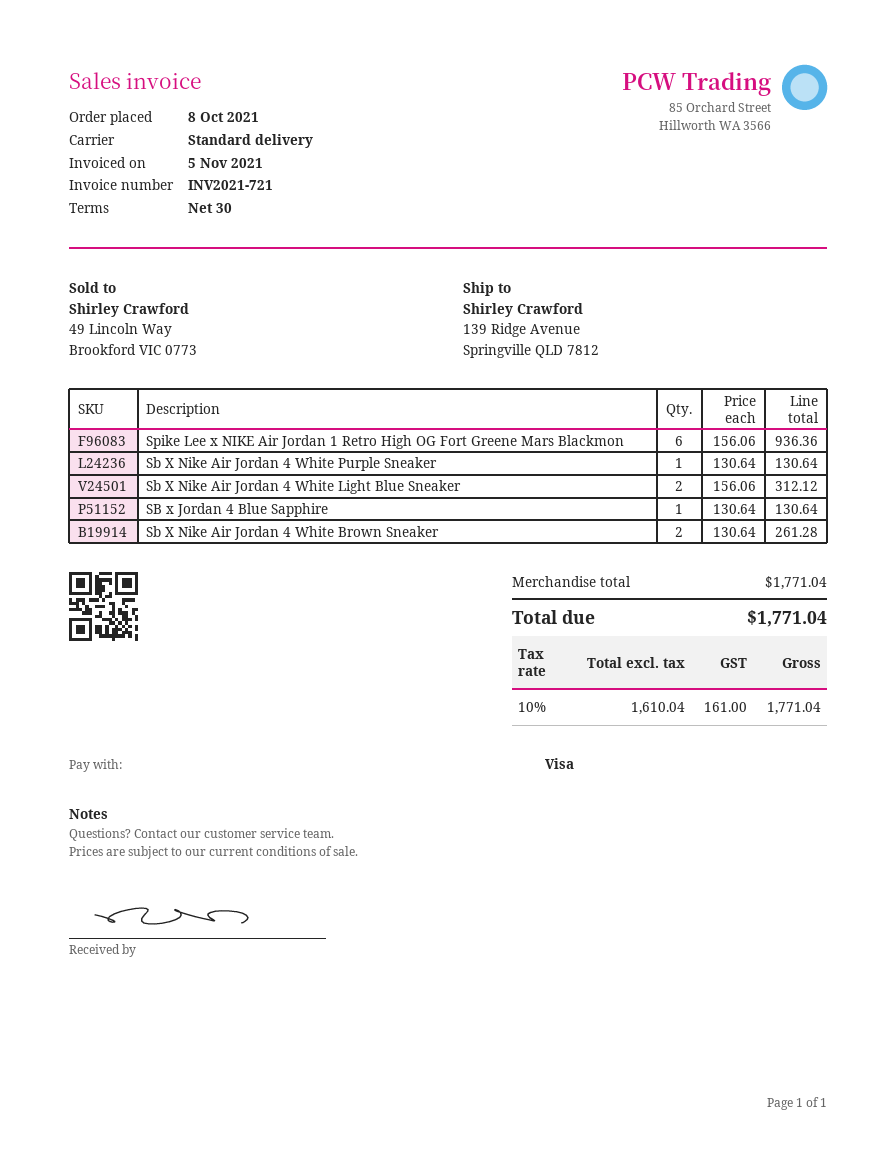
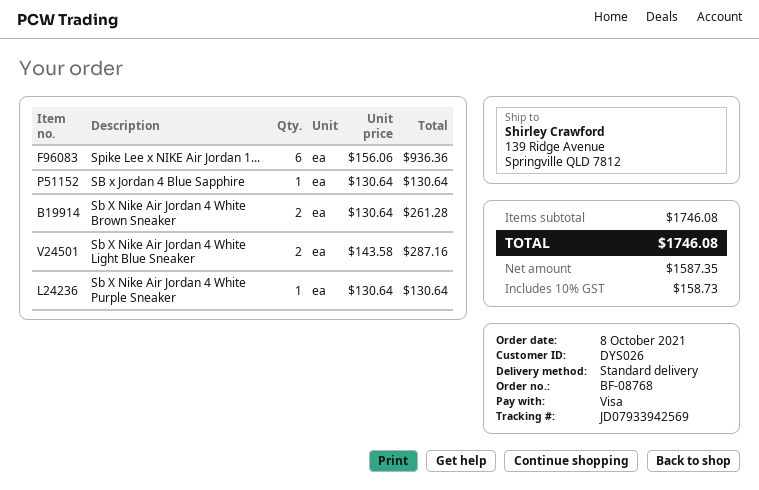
Sb X Nike Air Jordan 4 White Light Blue Sneaker: 2 x 156.06 = 312.12 -> 2 x 143.58 = 287.16
subtotal: 1771.04 -> 1746.08
net: 1610.04 -> 1587.35
tax: 10% = 161.00 -> 10% = 158.73
total: 1771.04 -> 1746.08

